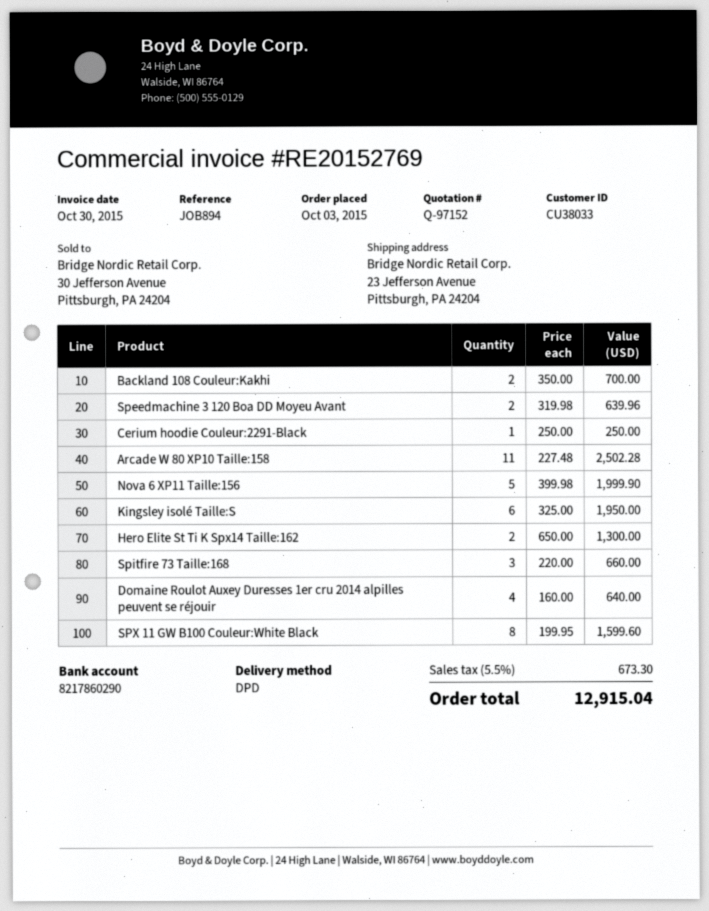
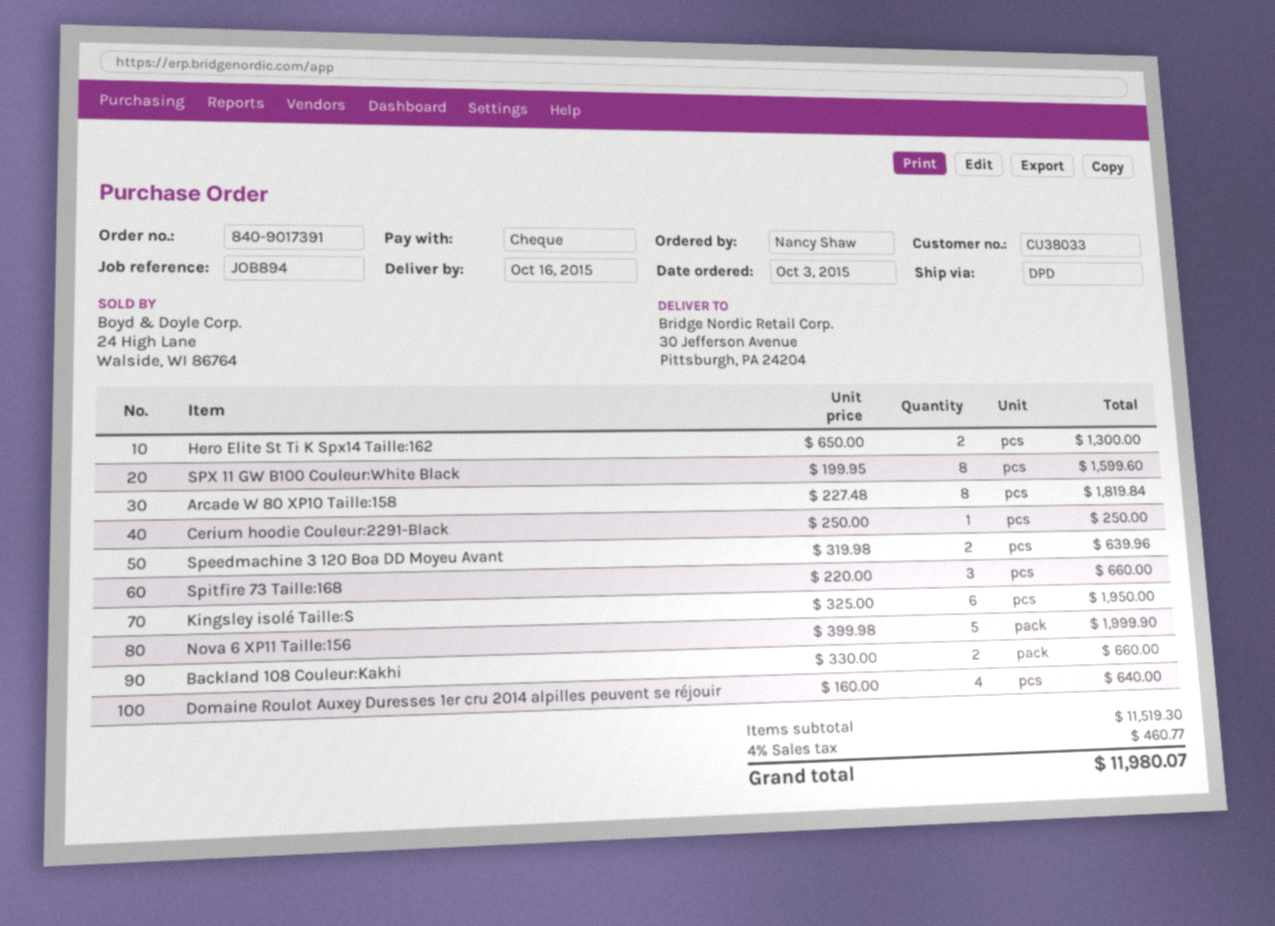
ship to: 23 Jefferson Avenue, Pittsburgh, PA 24204 -> 30 Jefferson Avenue, Pittsburgh, PA 24204
Backland 108 Couleur:Kakhi: 2 x 350.00 = 700.00 -> 2 x 330.00 = 660.00
Arcade W 80 XP10 Taille:158: 11 x 227.48 = 2502.28 -> 8 x 227.48 = 1819.84
tax: 5.5% = 673.30 -> 4% = 460.77
total: 12915.04 -> 11980.07

